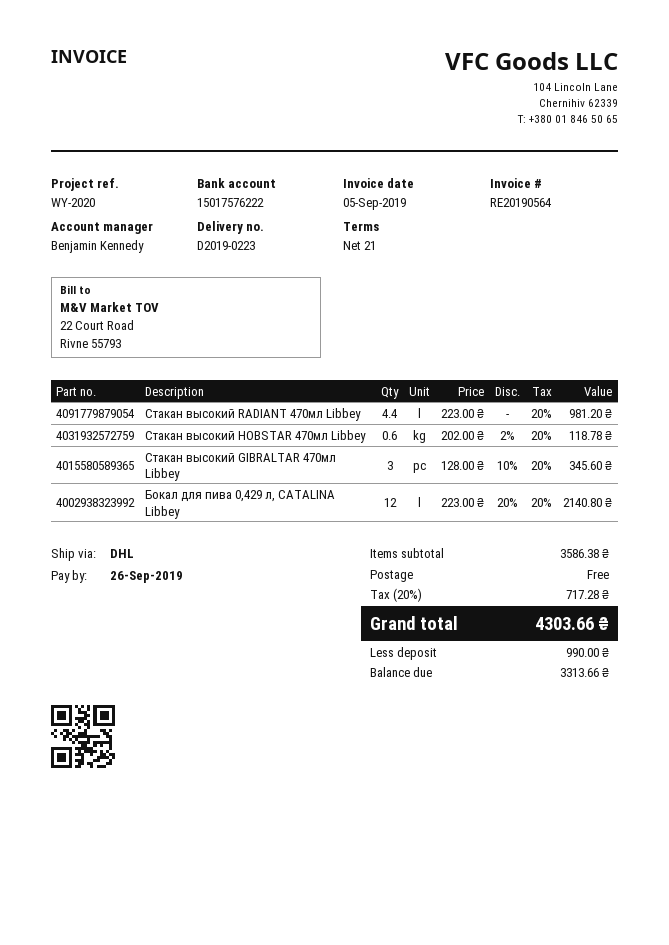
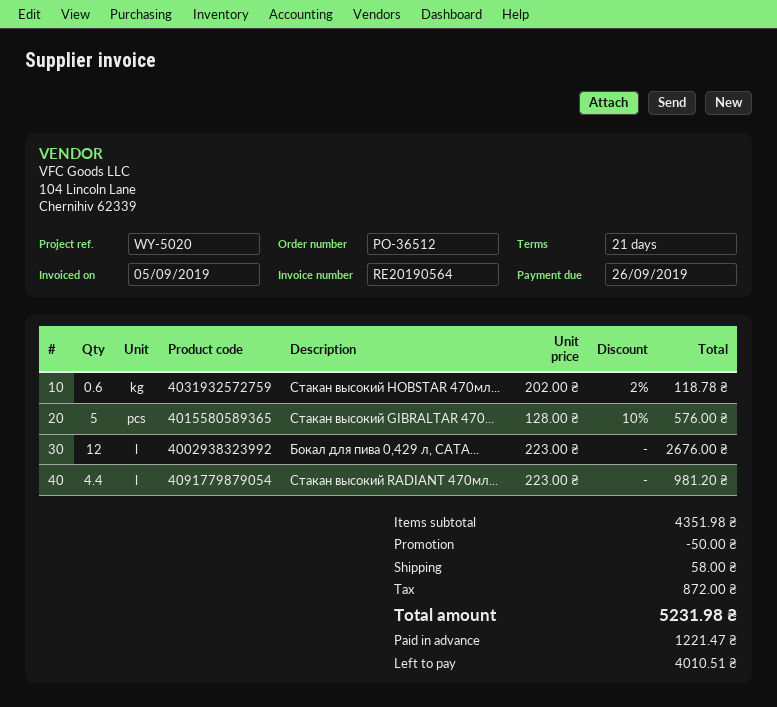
reference: WY-2020 -> WY-5020
Стакан высокий GIBRALTAR 470мл Libbey: 3 x 128.00 - 10% = 345.60 -> 5 x 128.00 - 10% = 576.00
Бокал для пива 0,429 л, CATALINA Libbey: 12 x 223.00 - 20% = 2140.80 -> 12 x 223.00 = 2676.00
subtotal: 3586.38 -> 4351.98
discount: none -> 50.00
shipping: 0.00 -> 58.00
tax: 717.28 -> 872.00
total: 4303.66 -> 5231.98
deposit: 990.00 -> 1221.47
balance: 3313.66 -> 4010.51

